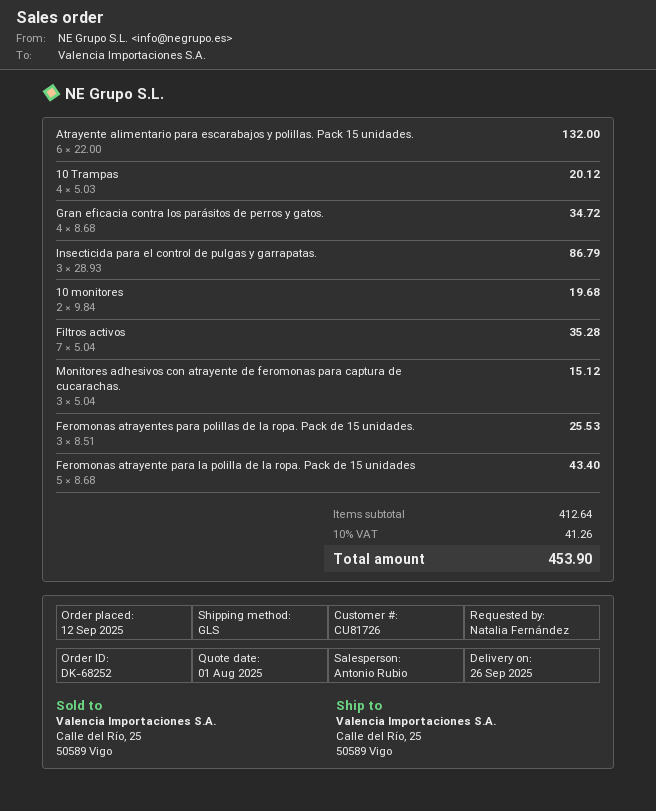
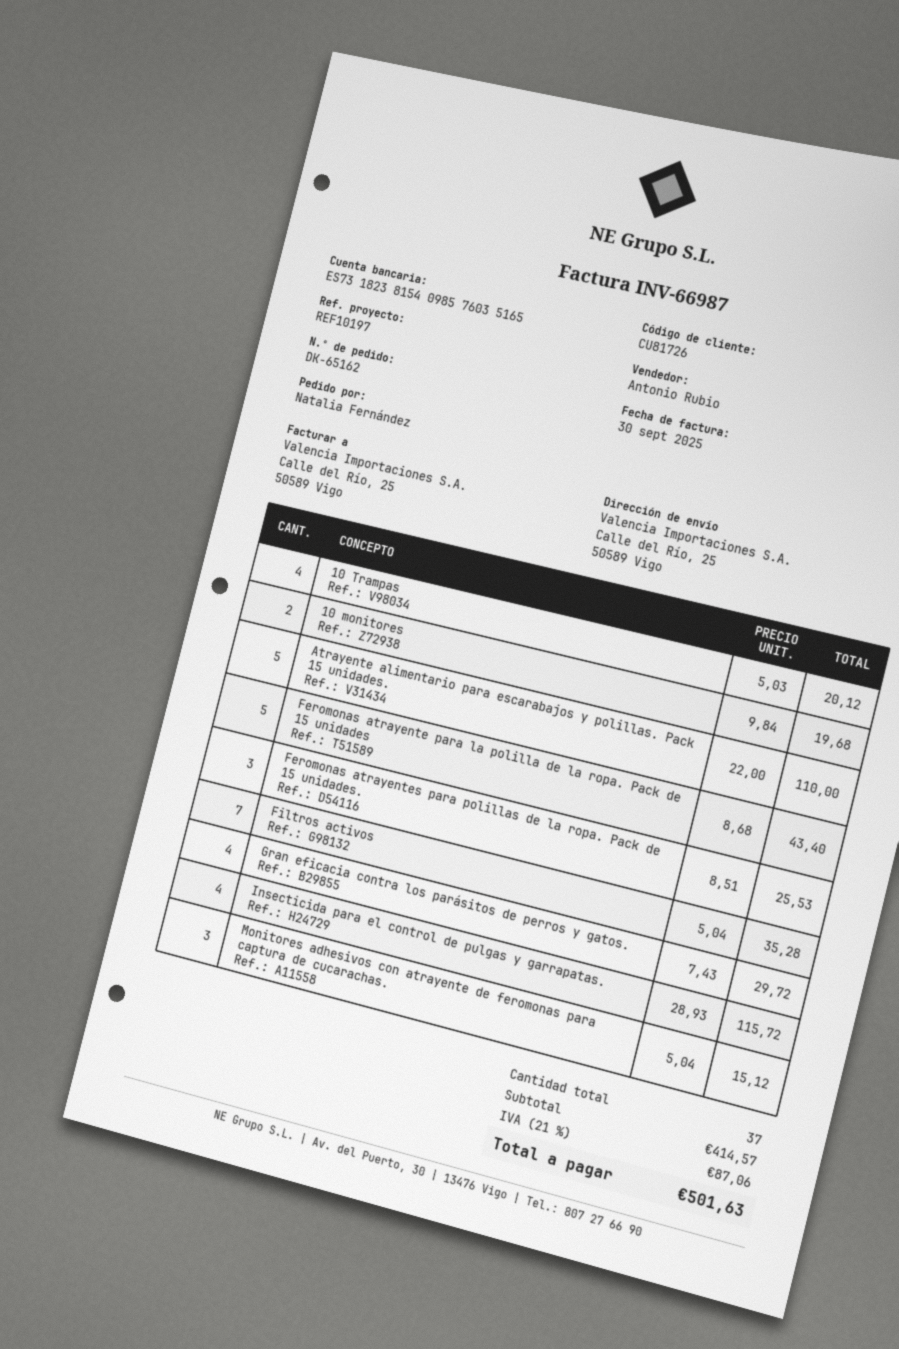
order number: DK-68252 -> DK-65162
Atrayente alimentario para escarabajos y polillas. Pack 15 unidades.: 6 x 22.00 = 132.00 -> 5 x 22.00 = 110.00
Gran eficacia contra los parásitos de perros y gatos.: 4 x 8.68 = 34.72 -> 4 x 7.43 = 29.72
Insecticida para el control de pulgas y garrapatas.: 3 x 28.93 = 86.79 -> 4 x 28.93 = 115.72
subtotal: 412.64 -> 414.57
tax: 10% = 41.26 -> 21% = 87.06
total: 453.90 -> 501.63

